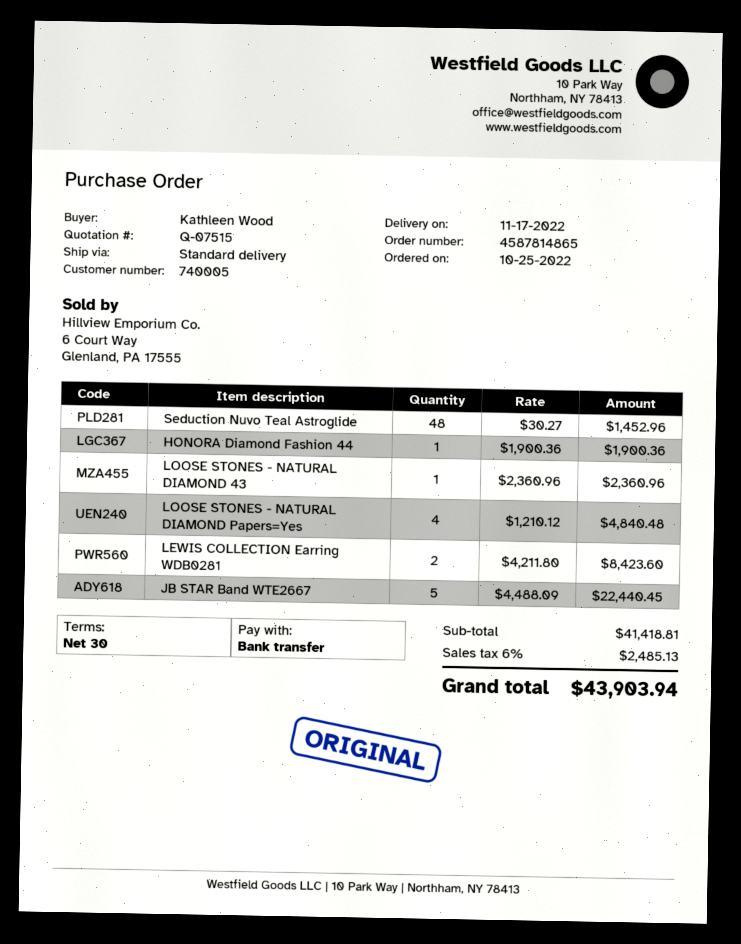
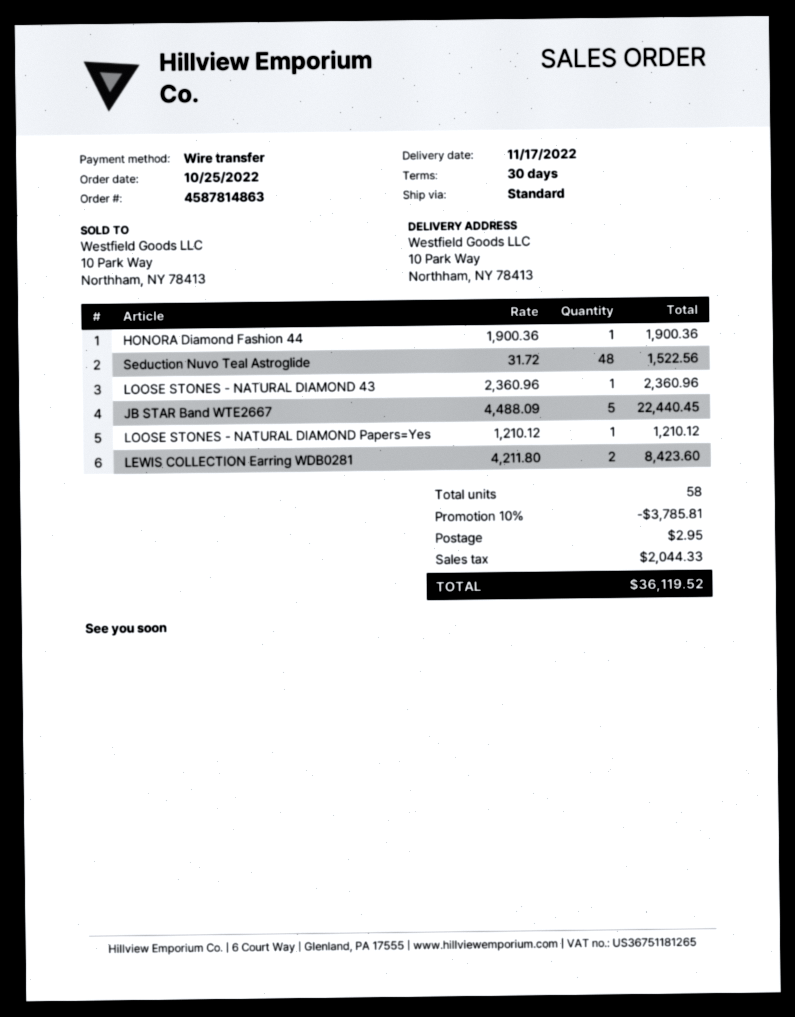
order number: 4587814865 -> 4587814863
Seduction Nuvo Teal Astroglide: 48 x 30.27 = 1452.96 -> 48 x 31.72 = 1522.56
LOOSE STONES - NATURAL DIAMOND Papers=Yes: 4 x 1210.12 = 4840.48 -> 1 x 1210.12 = 1210.12
discount: none -> 10% = 3785.81
shipping: none -> 2.95
tax: 2485.13 -> 2044.33
total: 43903.94 -> 36119.52

